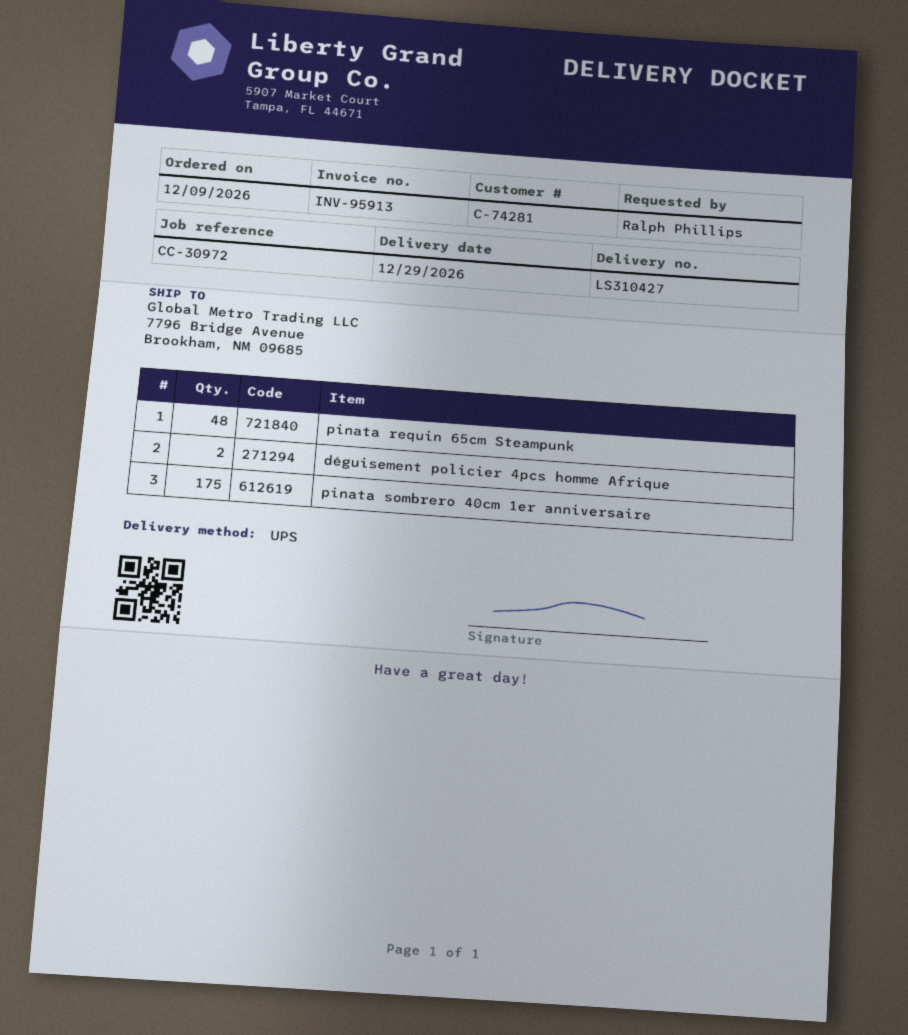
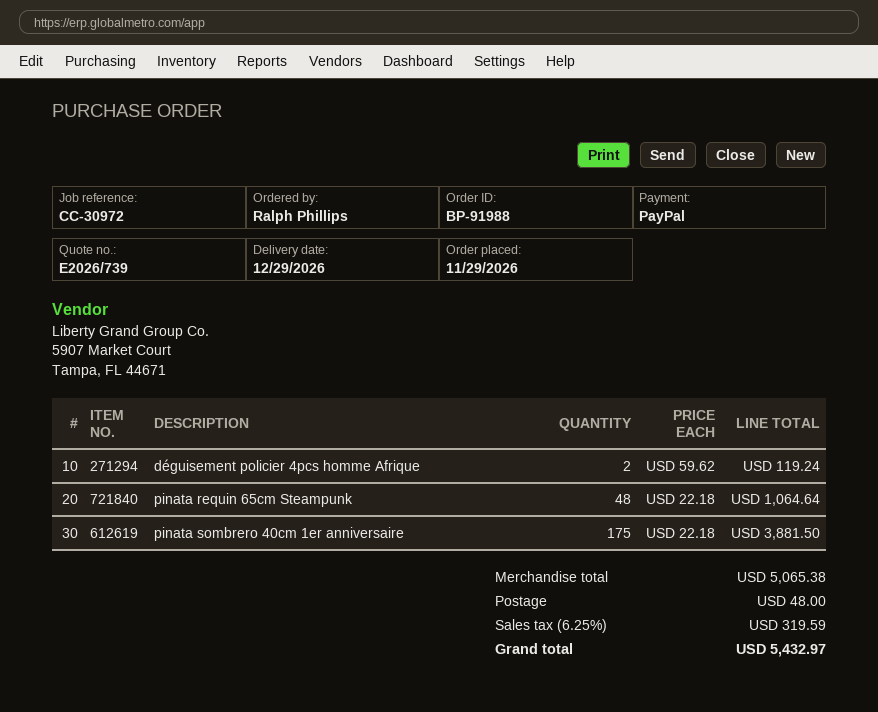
order date: 2026-12-09 -> 2026-11-29

